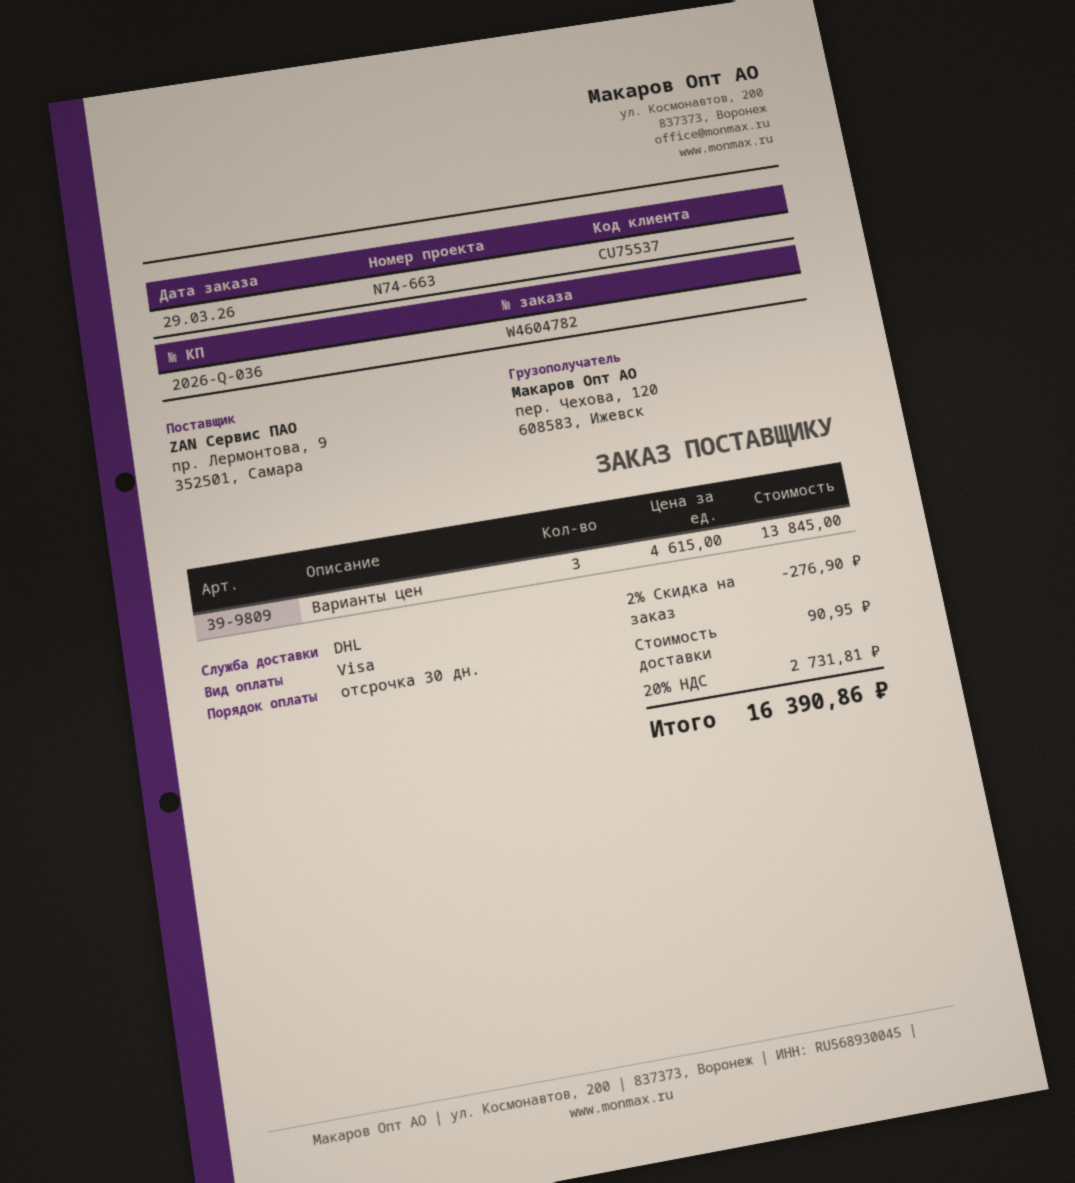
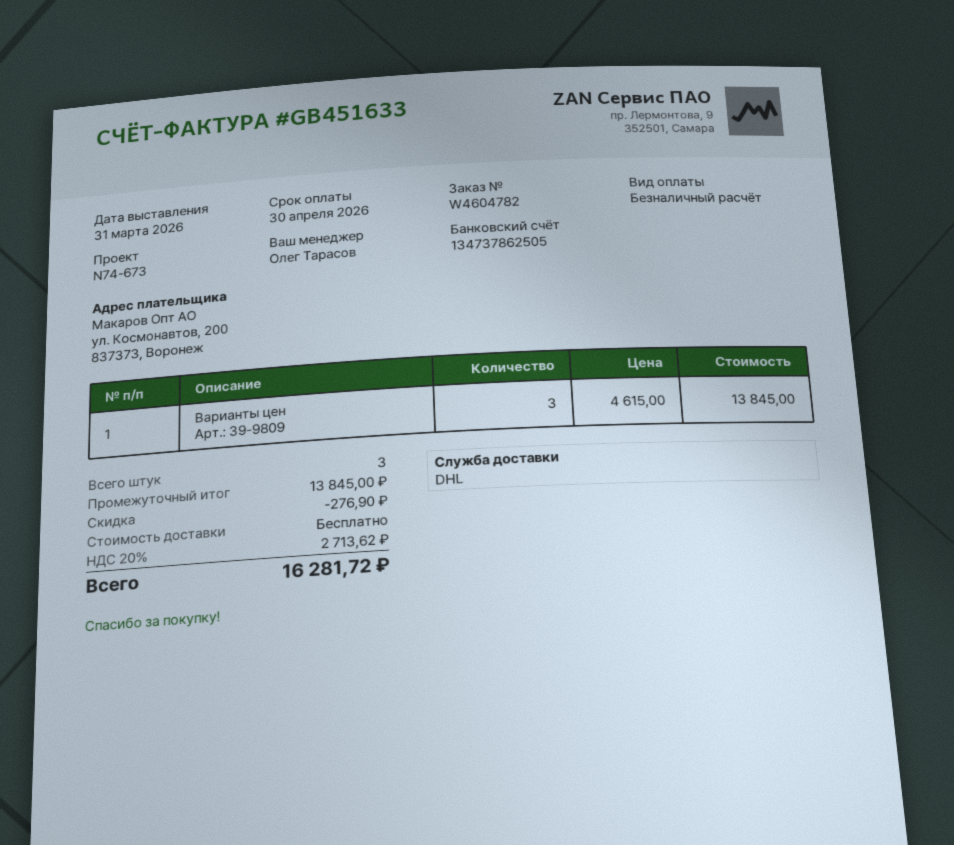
reference: N74-663 -> N74-673
payment method: Visa -> bank transfer
shipping: 90.95 -> 0.00
tax: 20% = 2731.81 -> 20% = 2713.62
total: 16390.86 -> 16281.72

